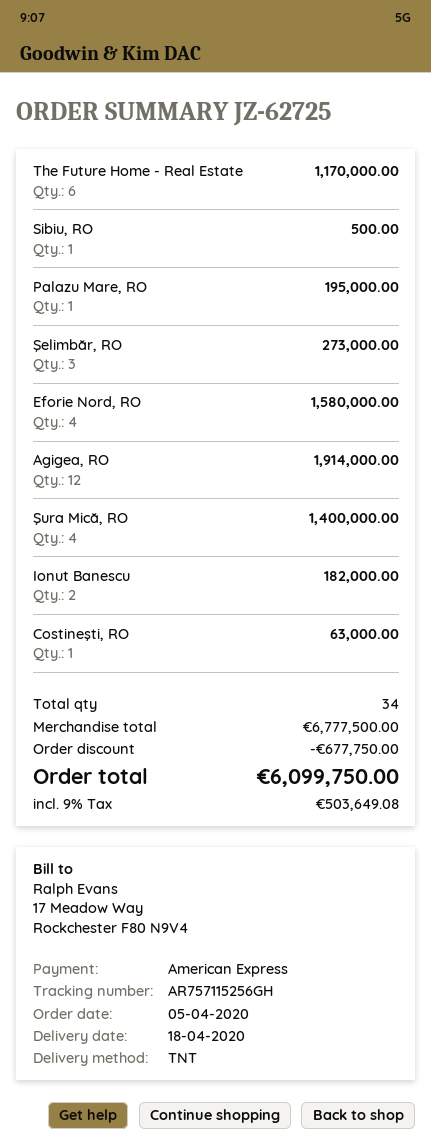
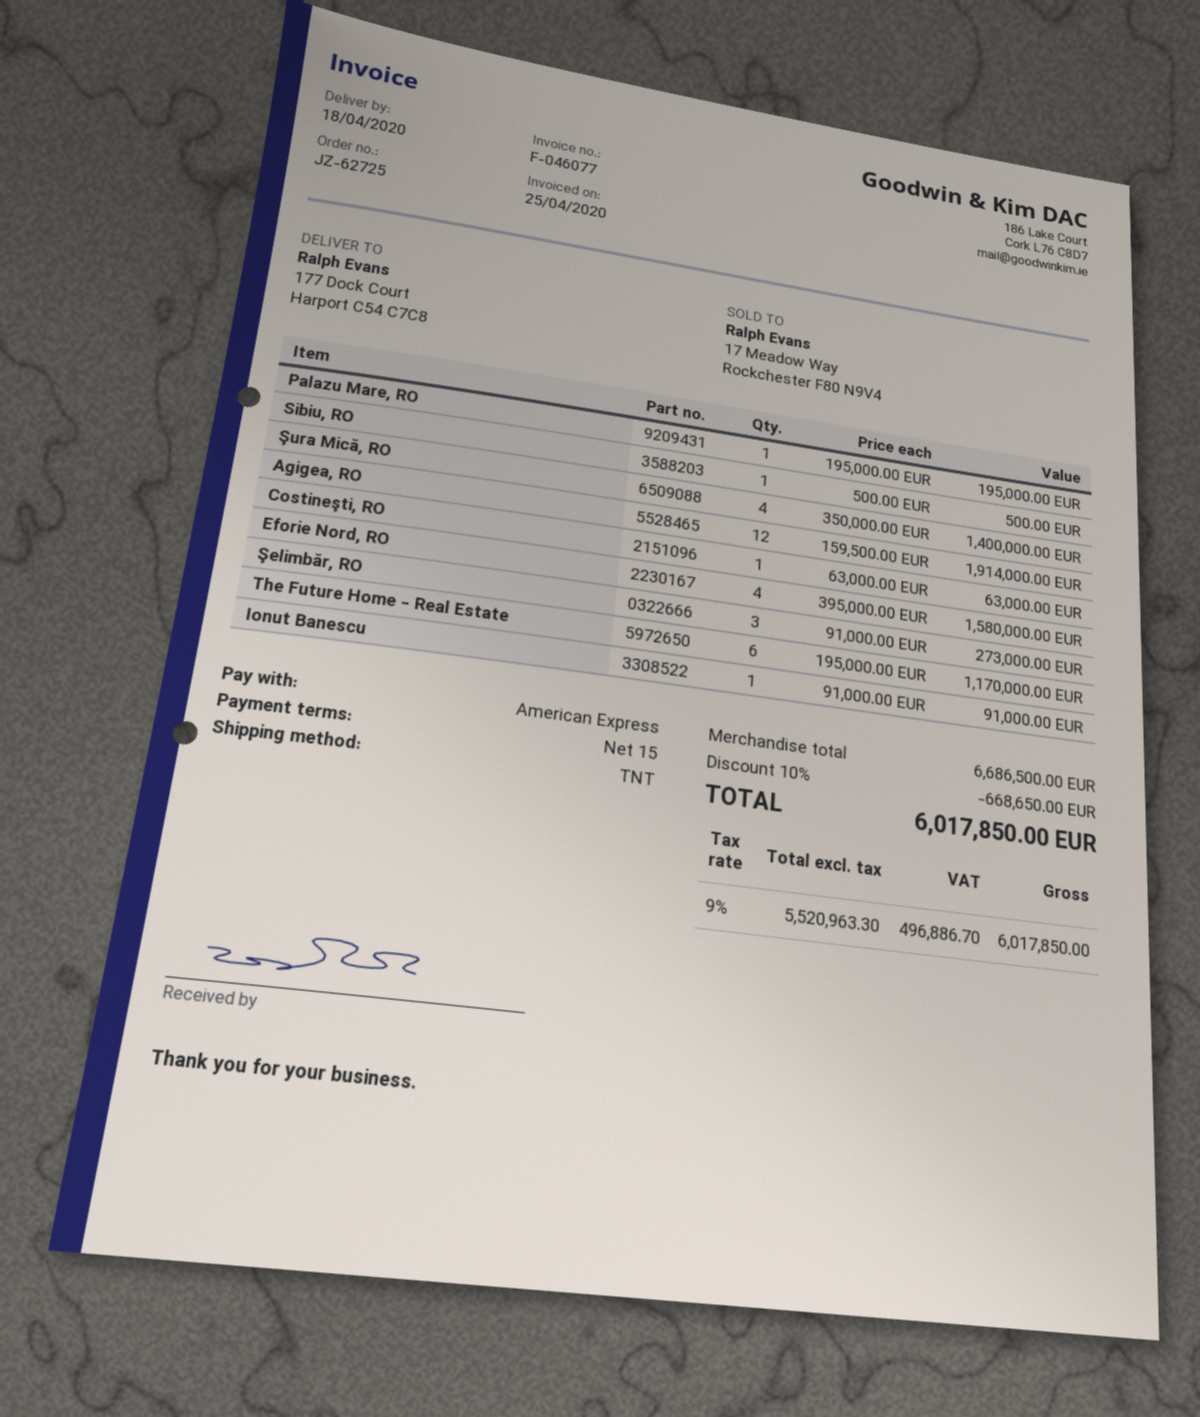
Ionut Banescu: 2 for 182000.00 -> 1 for 91000.00
subtotal: 6777500.00 -> 6686500.00
discount: 677750.00 -> 668650.00
tax: 9% = 503649.08 -> 9% = 496886.70
total: 6099750.00 -> 6017850.00

